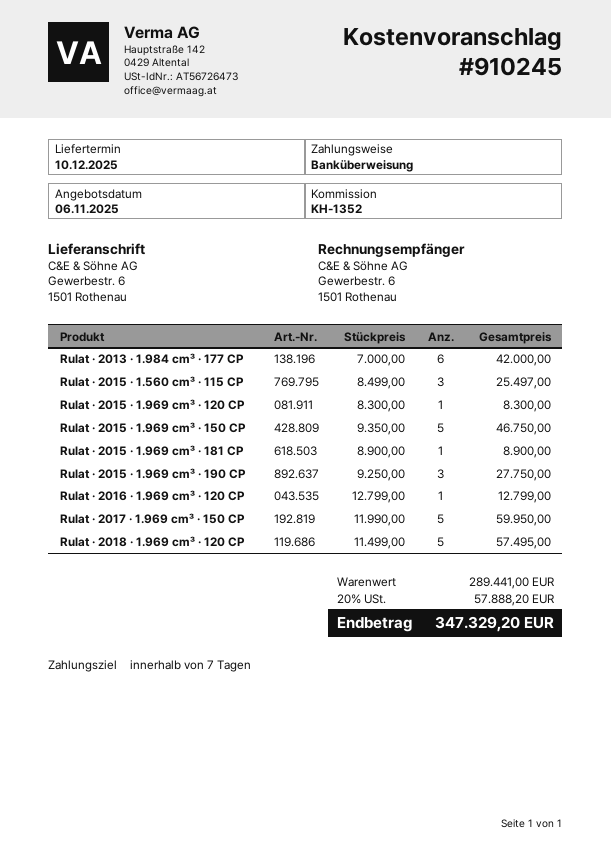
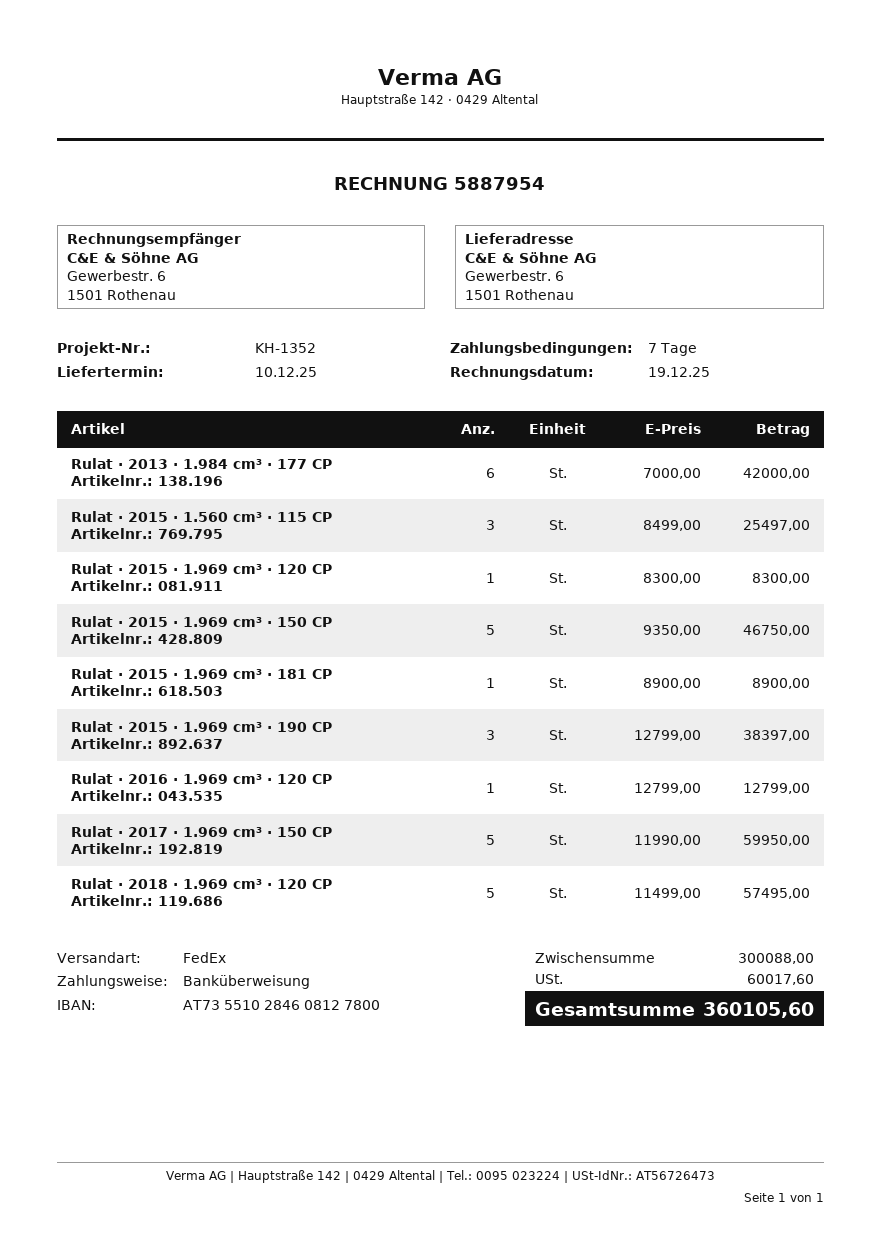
Rulat · 2015 · 1.969 cm³ · 190 CP: 3 x 9250.00 = 27750.00 -> 3 x 12799.00 = 38397.00
subtotal: 289441.00 -> 300088.00
tax: 57888.20 -> 60017.60
total: 347329.20 -> 360105.60

